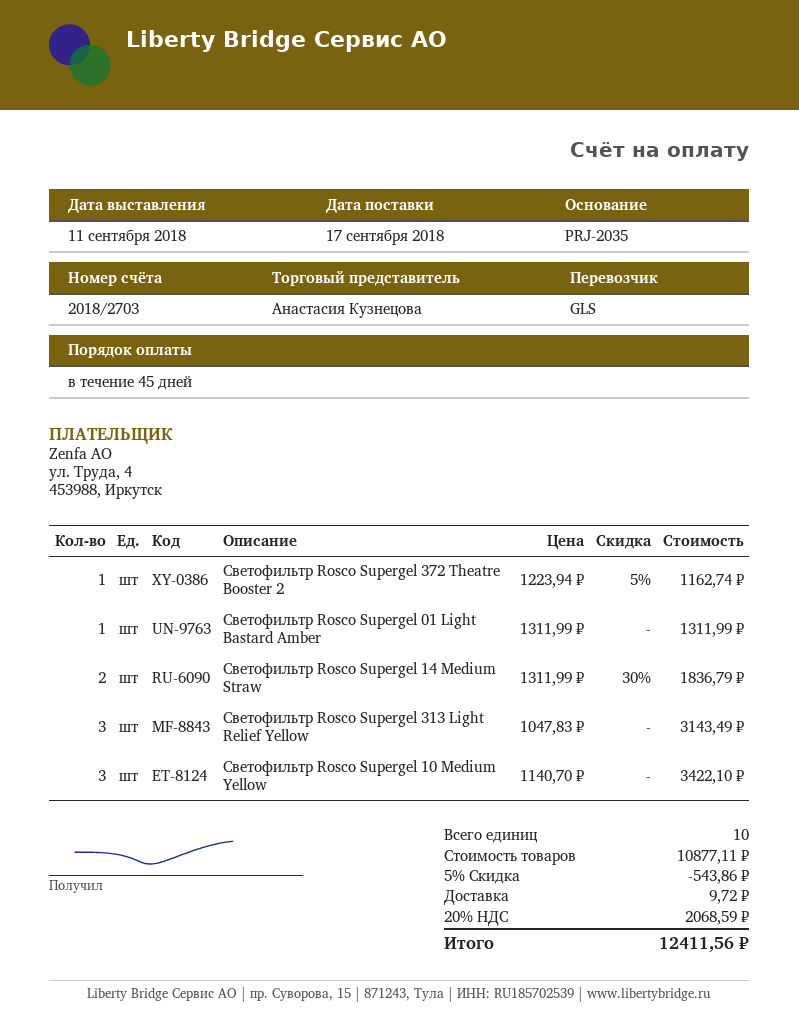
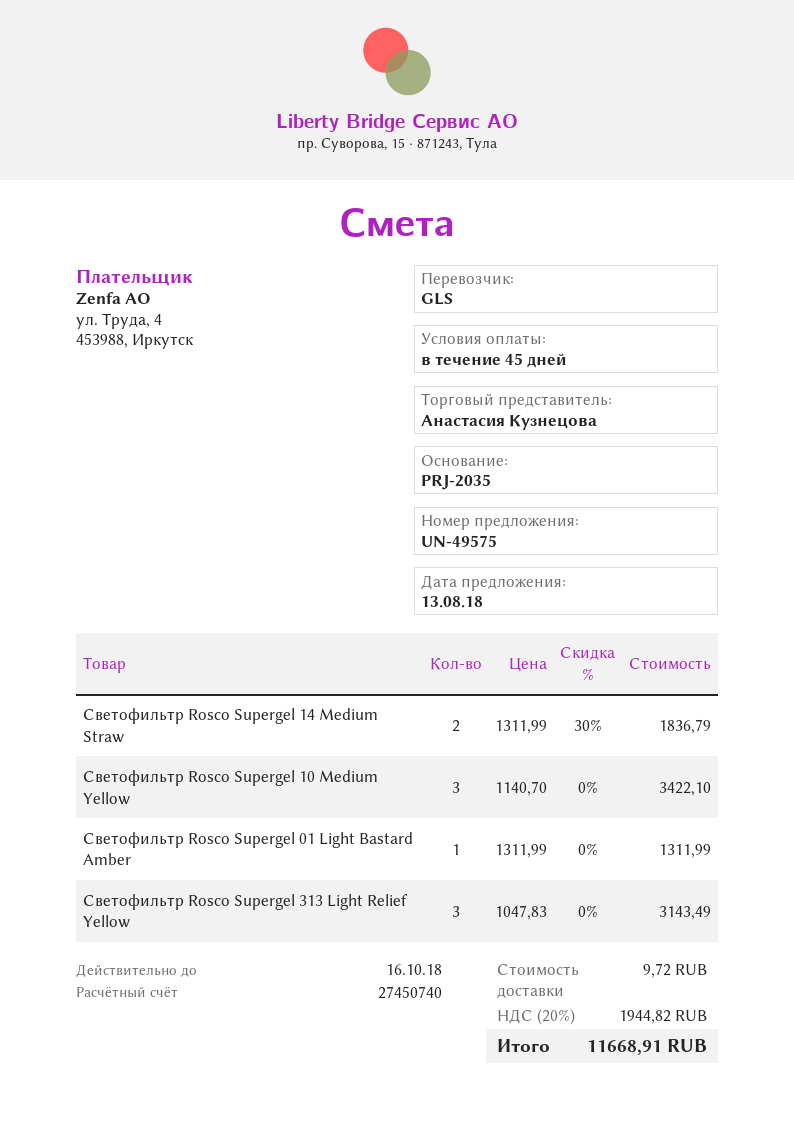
Светофильтр Rosco Supergel 372 Theatre Booster 2: 1 x 1223.94 - 5% = 1162.74 -> none
discount: 5% = 543.86 -> none
tax: 20% = 2068.59 -> 20% = 1944.82
total: 12411.56 -> 11668.91

